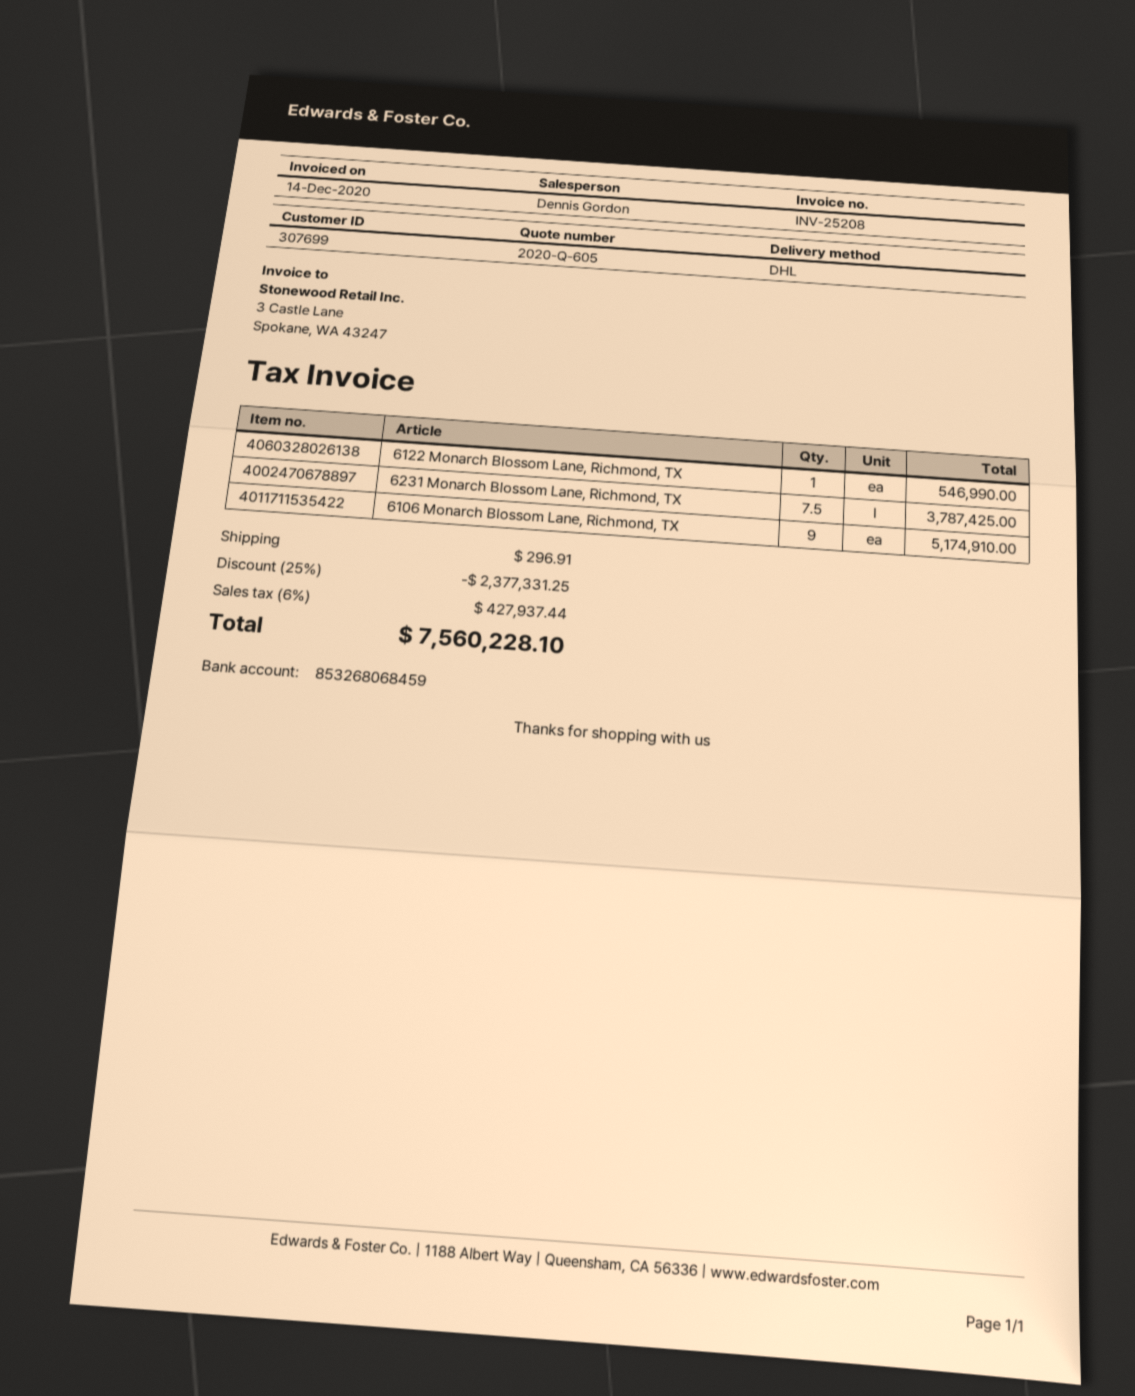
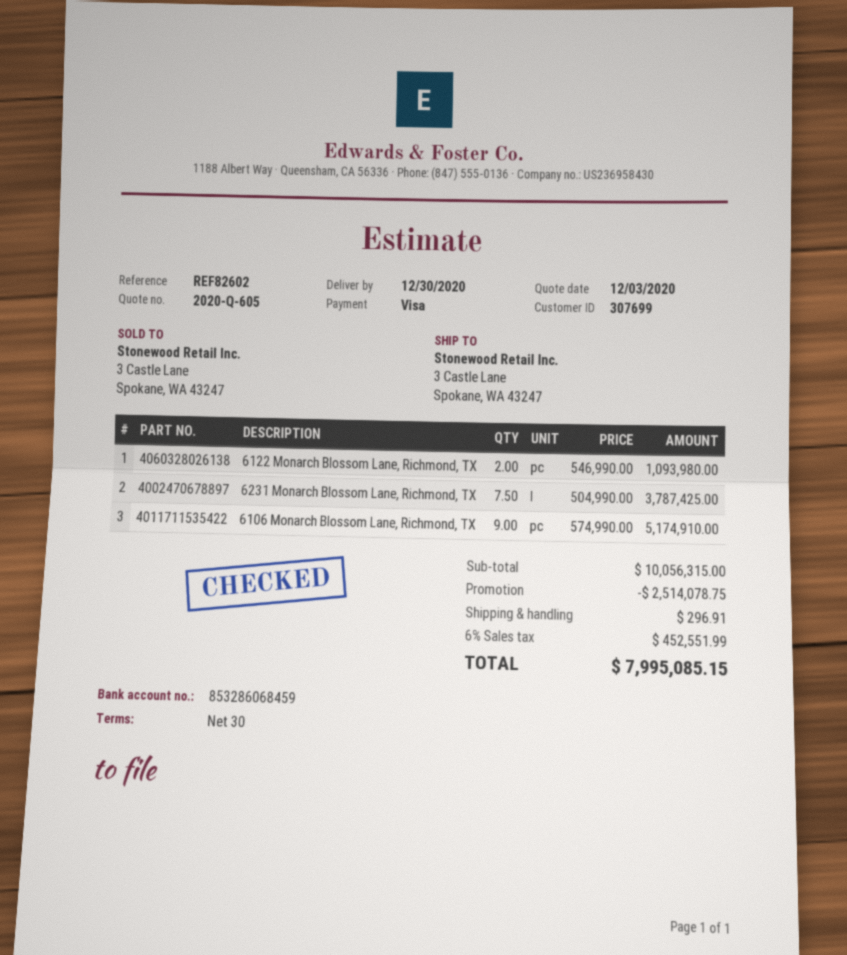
bank account: 853268068459 -> 853286068459
6122 Monarch Blossom Lane, Richmond, TX: 1 for 546990.00 -> 2 for 1093980.00
discount: 2377331.25 -> 2514078.75
tax: 6% = 427937.44 -> 6% = 452551.99
total: 7560228.10 -> 7995085.15

